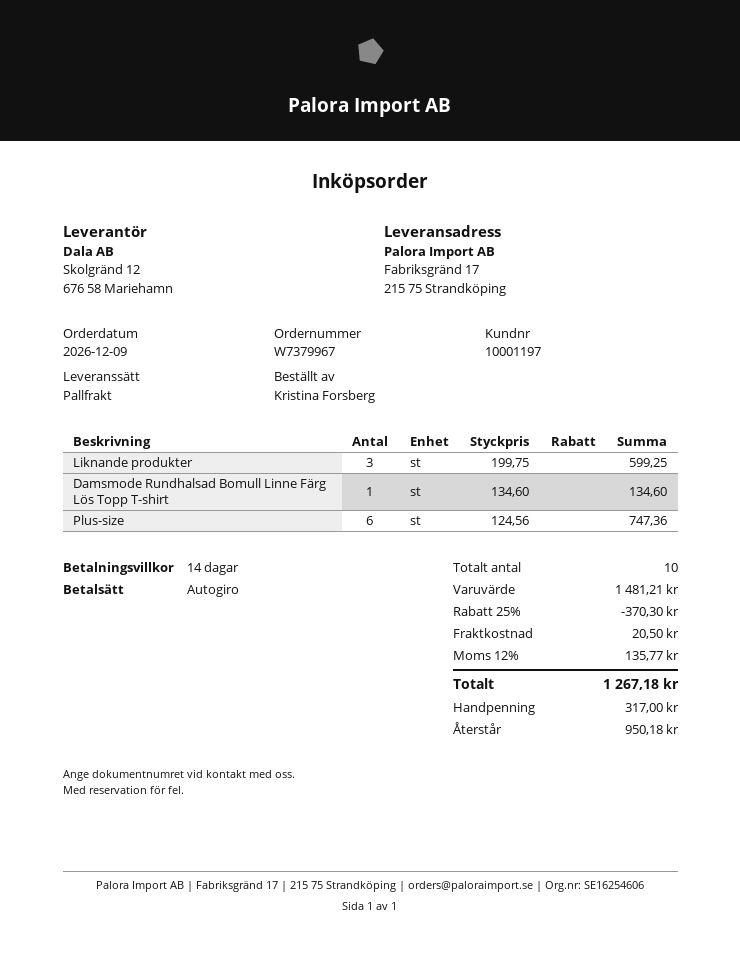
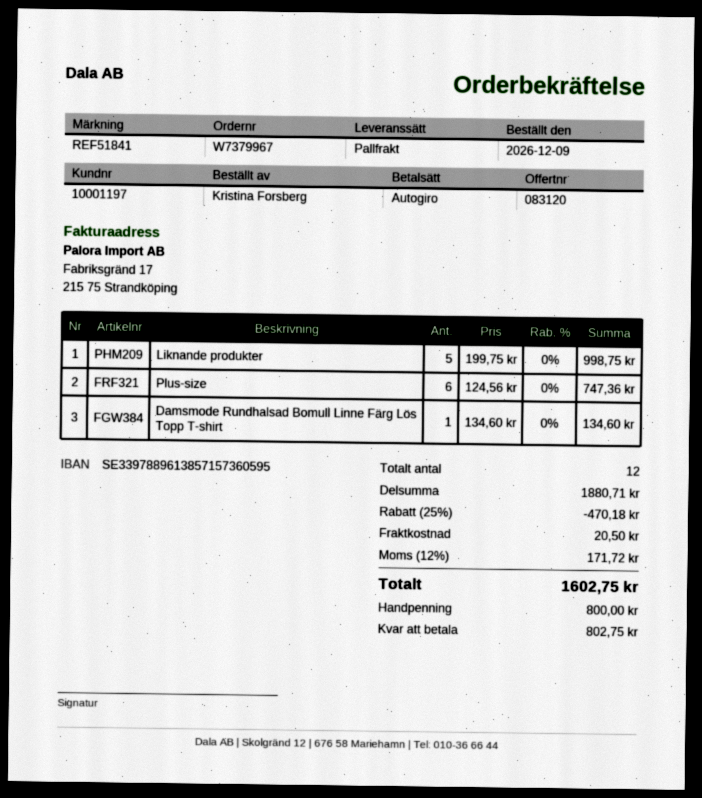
Liknande produkter: 3 x 199.75 = 599.25 -> 5 x 199.75 = 998.75
total quantity: 10 -> 12
subtotal: 1481.21 -> 1880.71
discount: 25% = 370.30 -> 25% = 470.18
tax: 12% = 135.77 -> 12% = 171.72
total: 1267.18 -> 1602.75
deposit: 317.00 -> 800.00
balance: 950.18 -> 802.75

